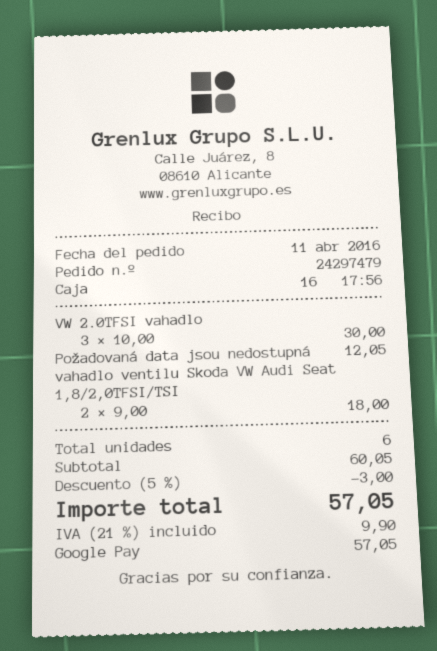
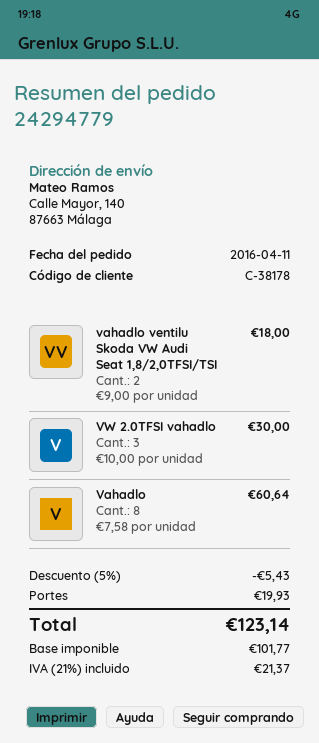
order number: 24297479 -> 24294779
Požadovaná data jsou nedostupná: 1 x 12.05 = 12.05 -> none
Vahadlo: none -> 8 x 7.58 = 60.64
discount: 5% = 3.00 -> 5% = 5.43
shipping: none -> 19.93
tax: 21% = 9.90 -> 21% = 21.37
total: 57.05 -> 123.14

